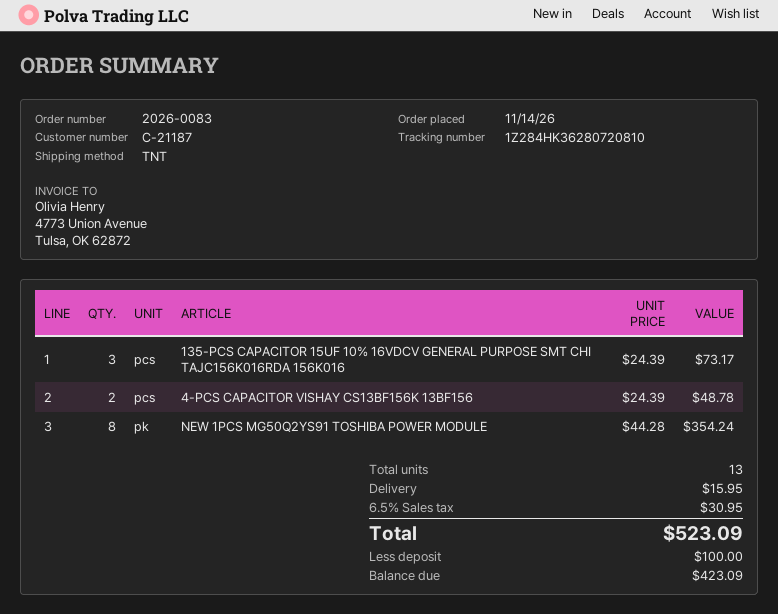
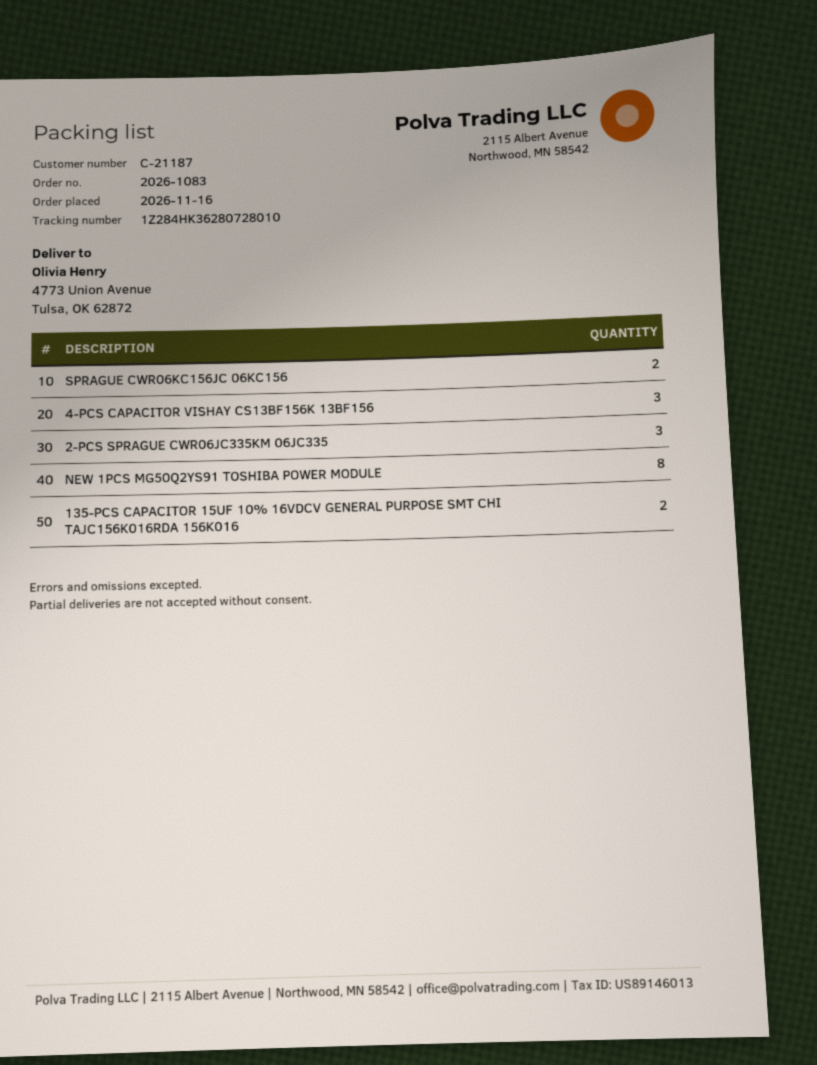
order number: 2026-0083 -> 2026-1083
order date: 2026-11-14 -> 2026-11-16
tracking number: 1Z284HK36280720810 -> 1Z284HK36280728010
135-PCS CAPACITOR 15UF 10% 16VDCV GENERAL PURPOSE SMT CHI TAJC156K016RDA 156K016: 3 -> 2
4-PCS CAPACITOR VISHAY CS13BF156K 13BF156: 2 -> 3
SPRAGUE CWR06KC156JC 06KC156: none -> 2
2-PCS SPRAGUE CWR06JC335KM 06JC335: none -> 3

